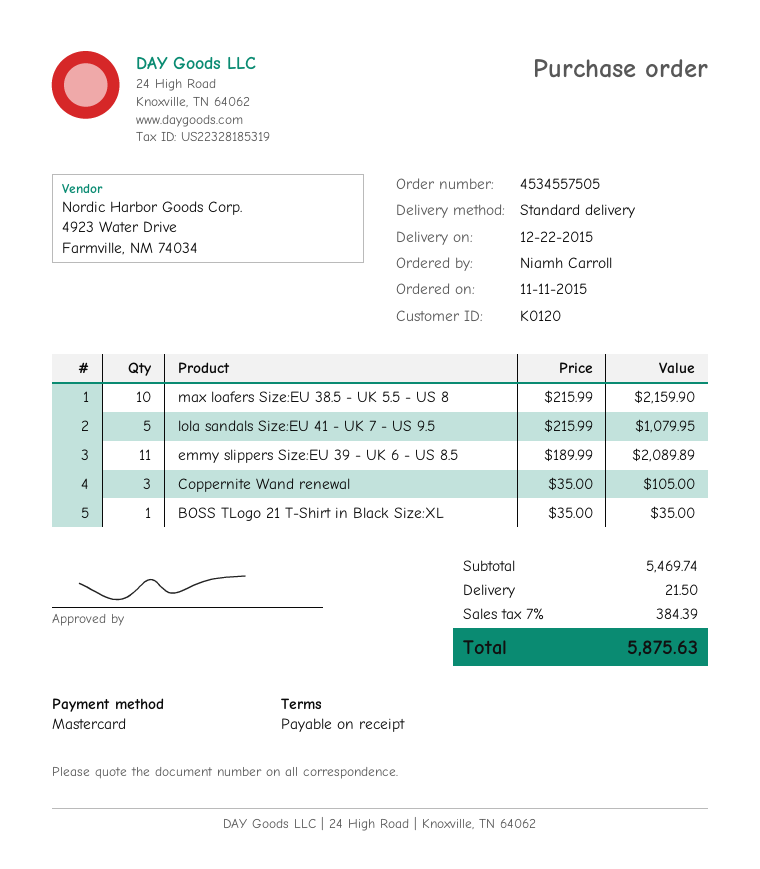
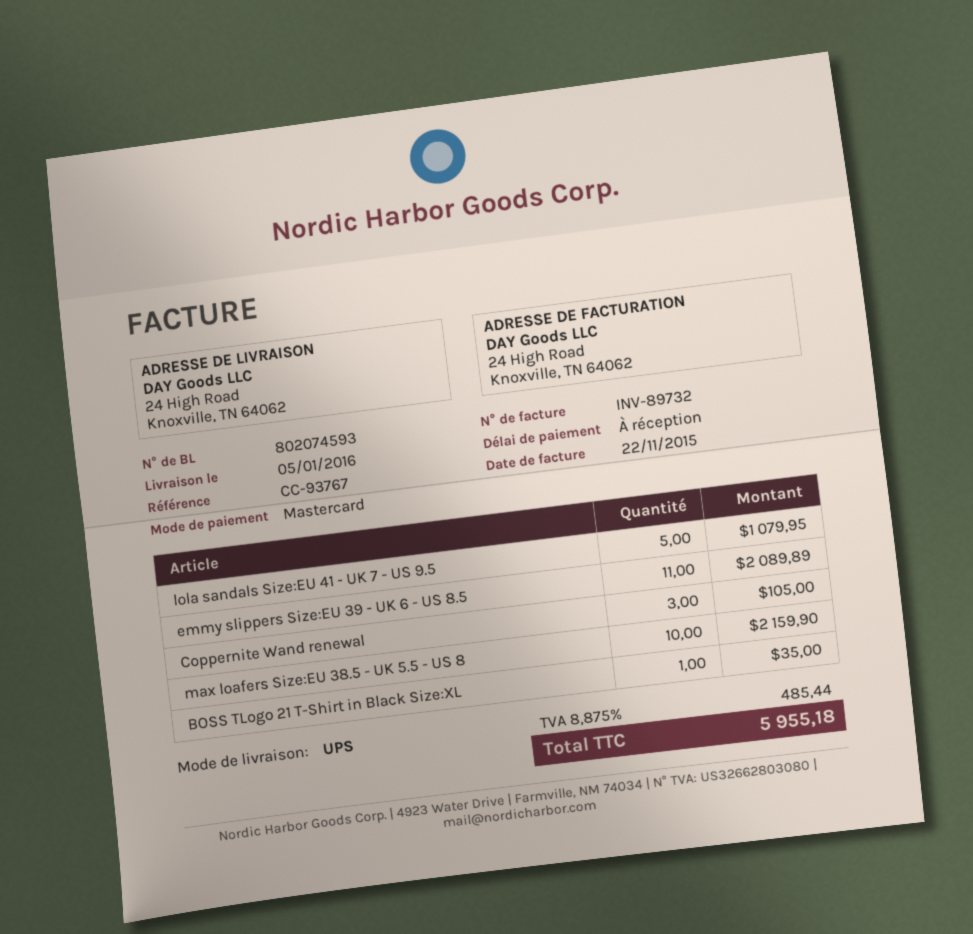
delivery date: 2015-12-22 -> 2016-01-05
shipping method: standard -> UPS
shipping: 21.50 -> none
tax: 7% = 384.39 -> 8.875% = 485.44
total: 5875.63 -> 5955.18

